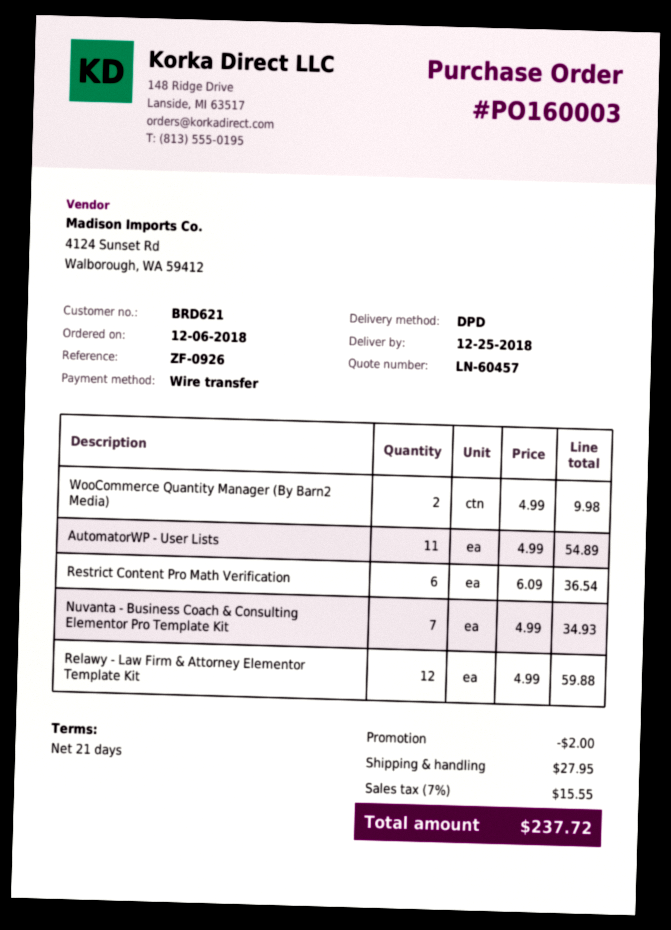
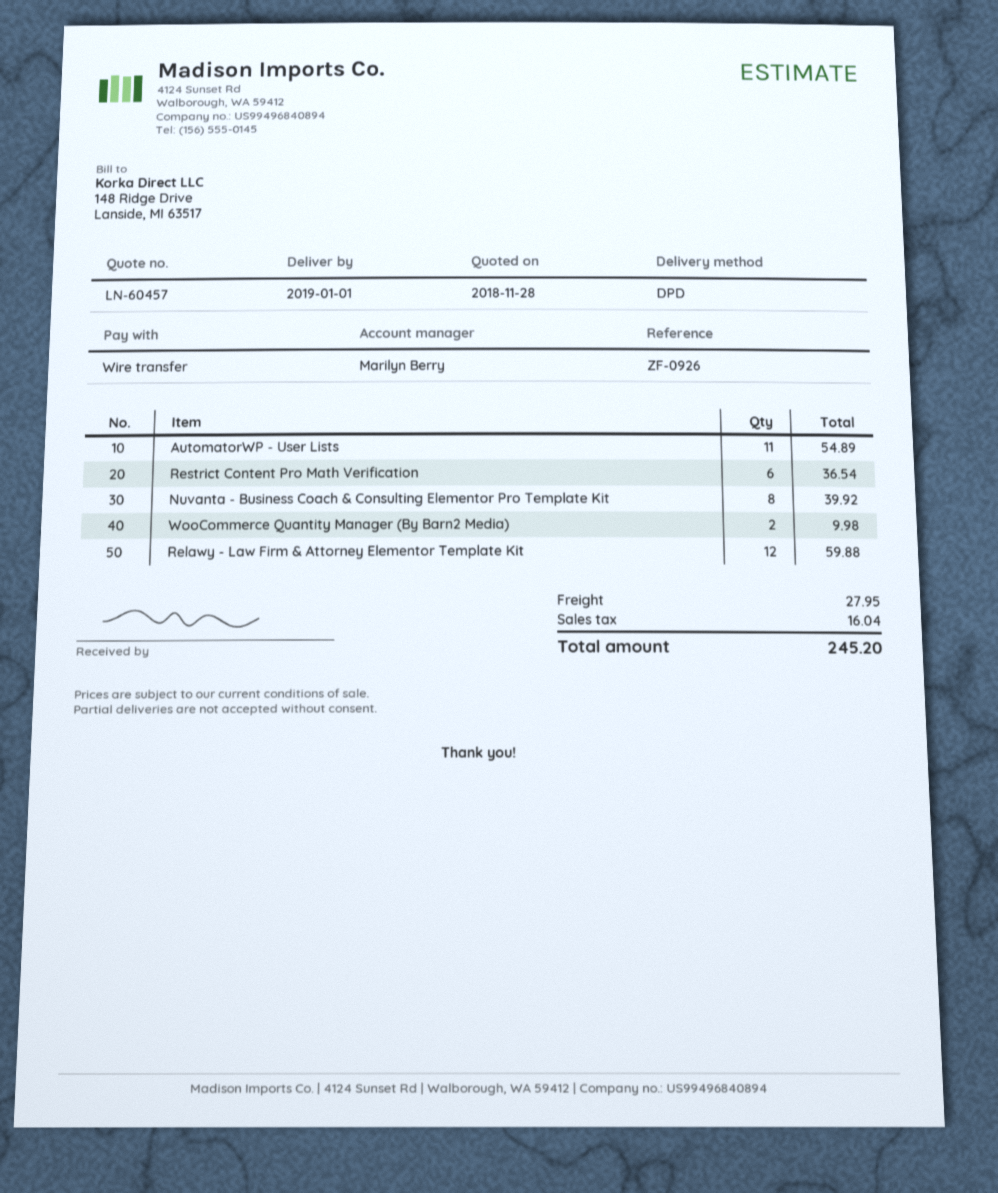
delivery date: 2018-12-25 -> 2019-01-01
Nuvanta - Business Coach & Consulting Elementor Pro Template Kit: 7 for 34.93 -> 8 for 39.92
discount: 2.00 -> none
tax: 15.55 -> 16.04
total: 237.72 -> 245.20

